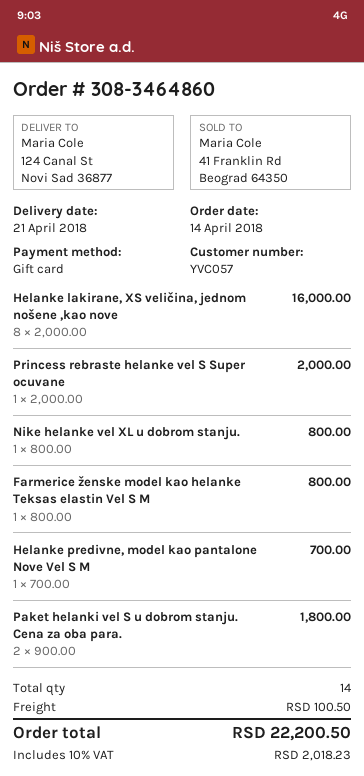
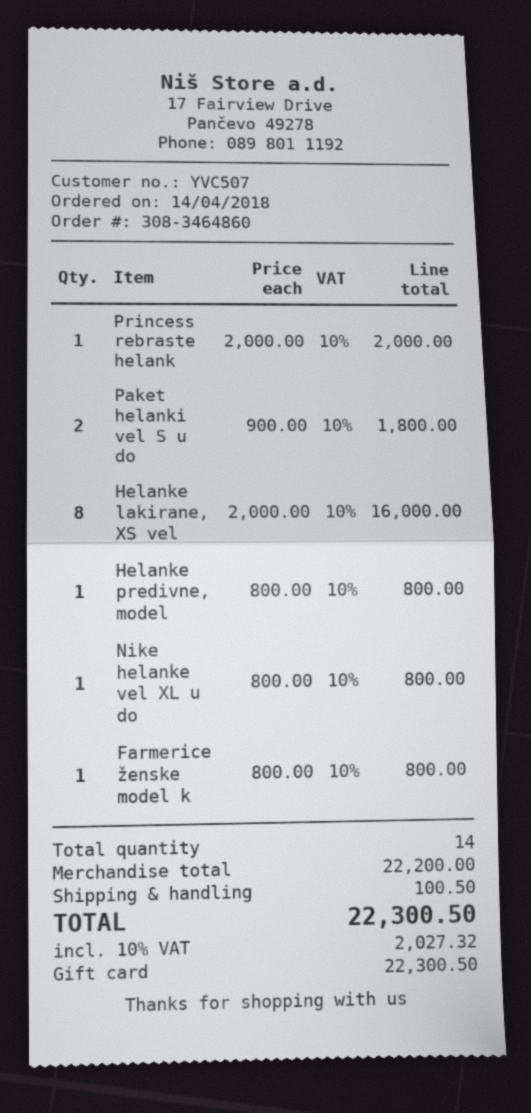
customer number: YVC057 -> YVC507
Helanke predivne, model kao pantalone Nove Vel S M: 1 x 700.00 = 700.00 -> 1 x 800.00 = 800.00
tax: 10% = 2018.23 -> 10% = 2027.32
total: 22200.50 -> 22300.50

